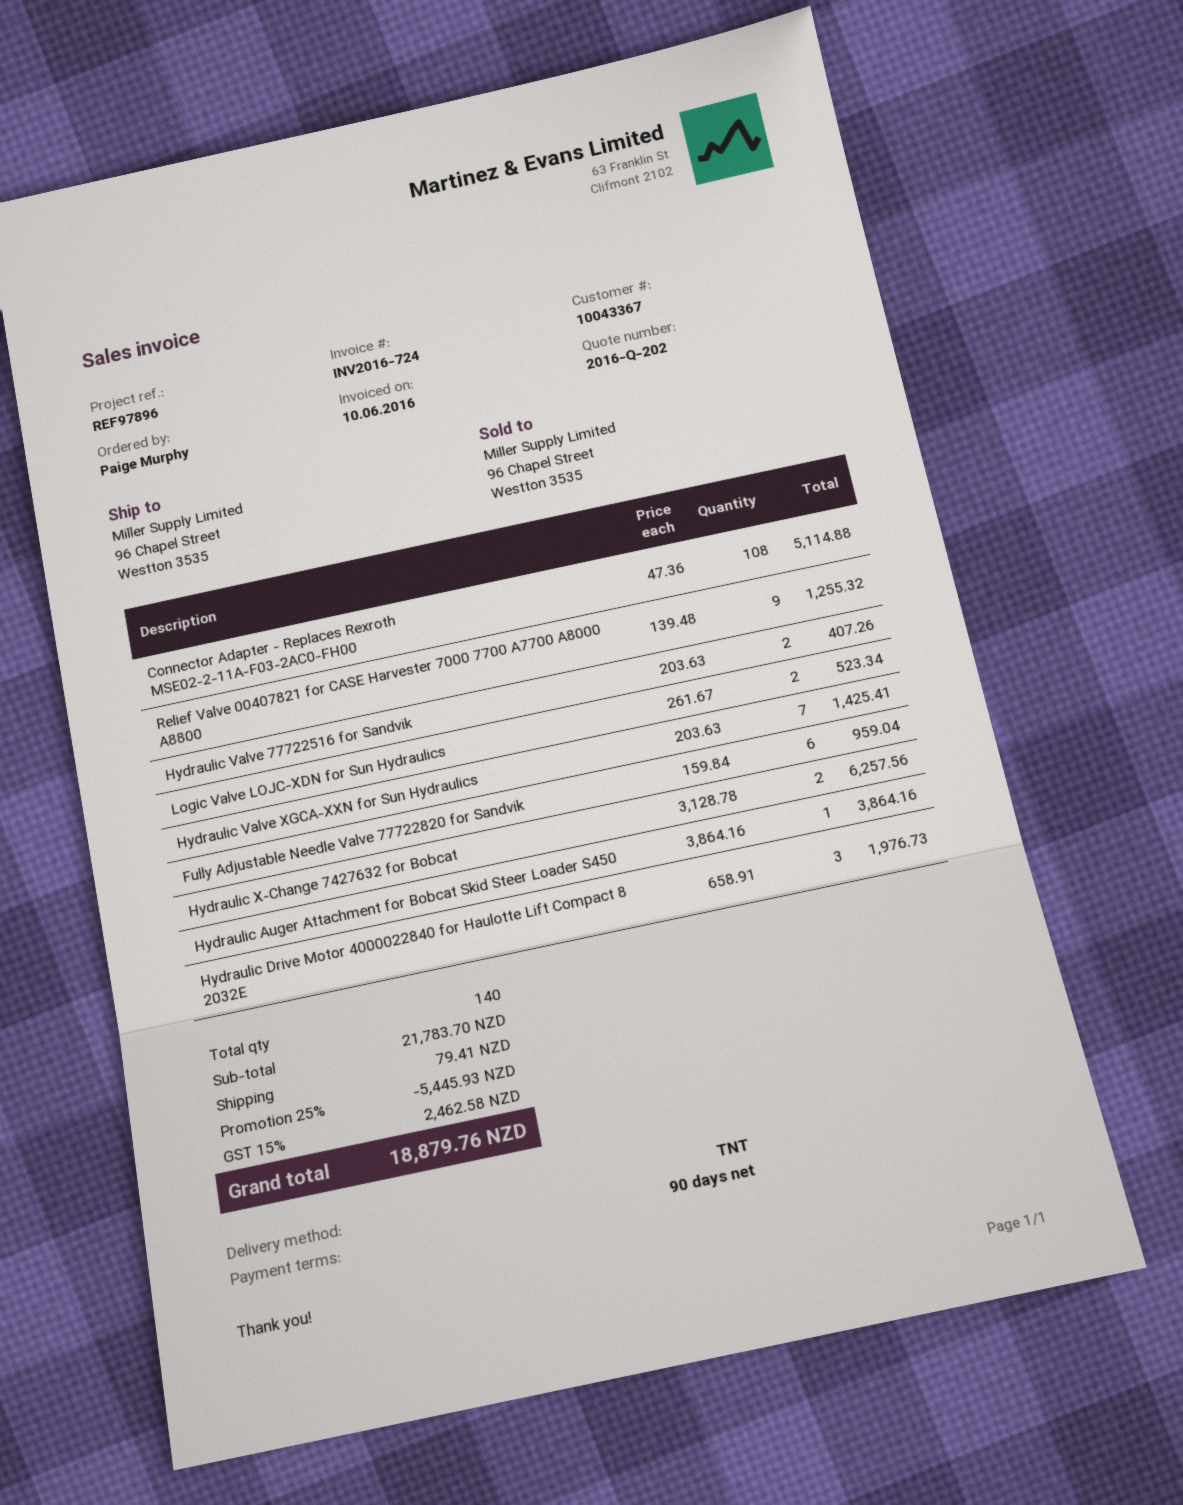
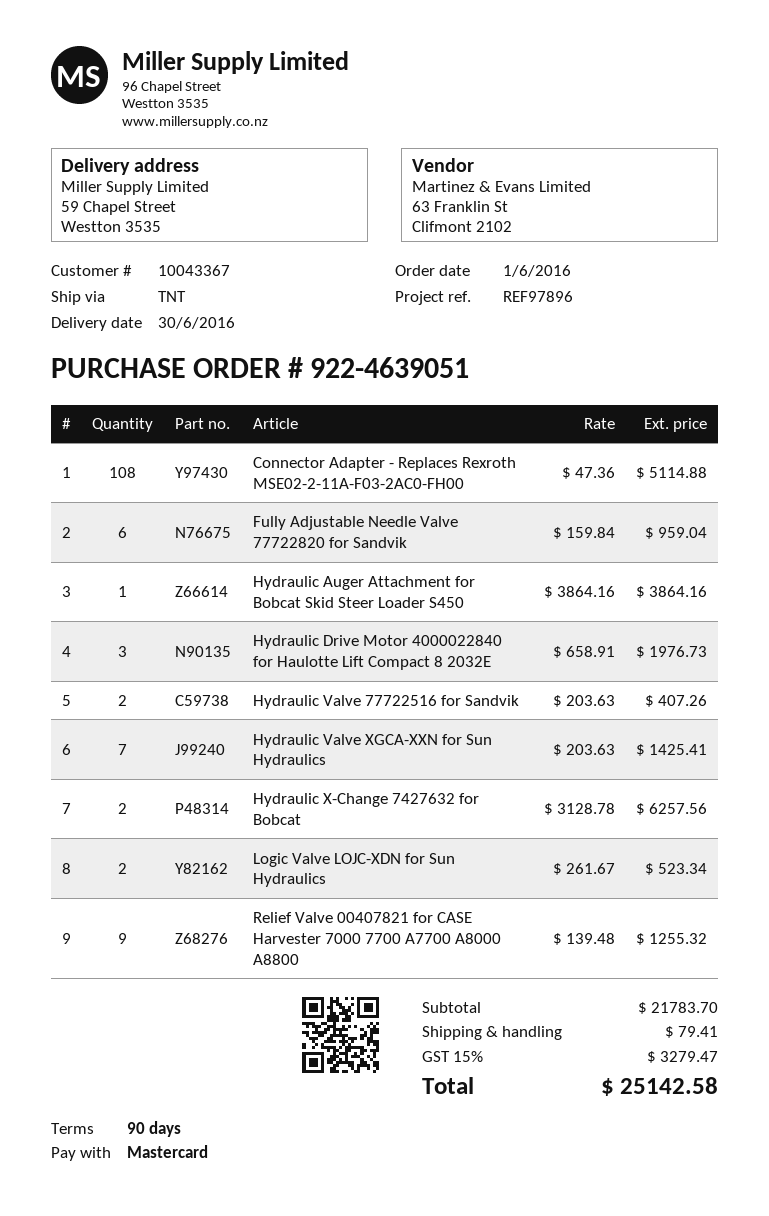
ship to: 96 Chapel Street, Westton 3535 -> 59 Chapel Street, Westton 3535
discount: 25% = 5445.93 -> none
tax: 15% = 2462.58 -> 15% = 3279.47
total: 18879.76 -> 25142.58

